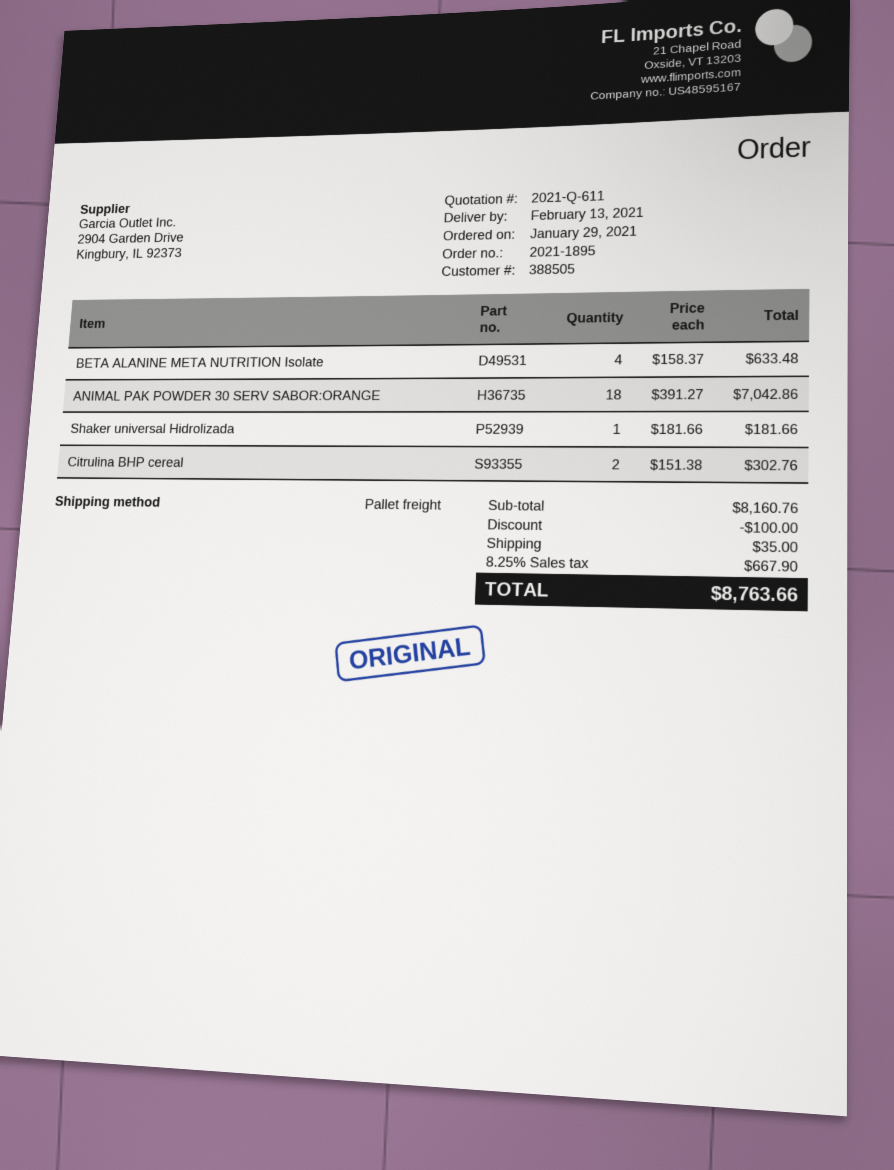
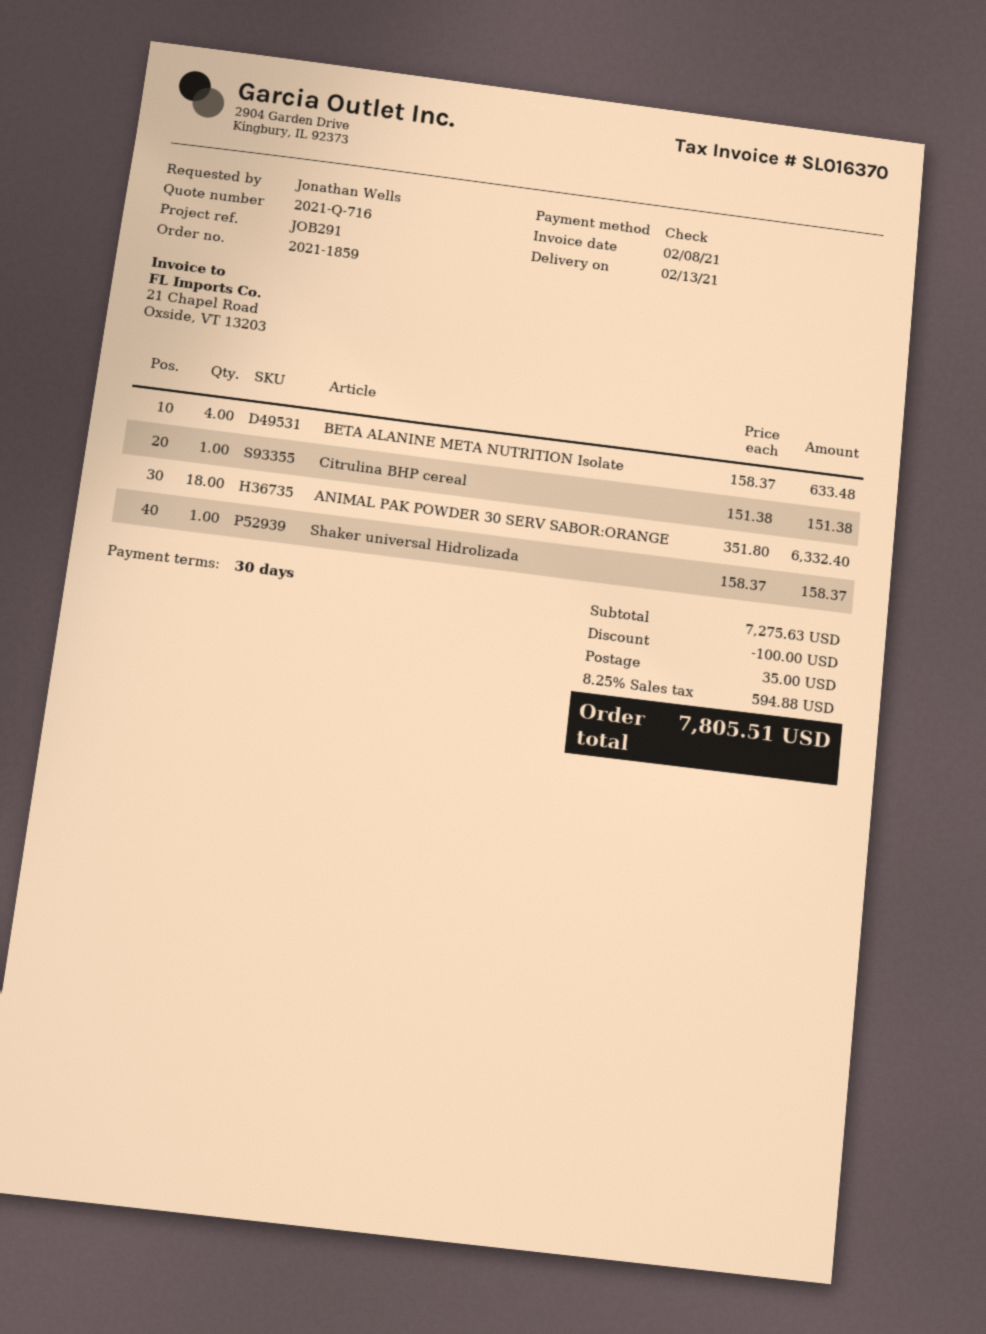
quote number: 2021-Q-611 -> 2021-Q-716
order number: 2021-1895 -> 2021-1859
ANIMAL PAK POWDER 30 SERV SABOR:ORANGE: 18 x 391.27 = 7042.86 -> 18 x 351.80 = 6332.40
Shaker universal Hidrolizada: 1 x 181.66 = 181.66 -> 1 x 158.37 = 158.37
Citrulina BHP cereal: 2 x 151.38 = 302.76 -> 1 x 151.38 = 151.38
subtotal: 8160.76 -> 7275.63
tax: 8.25% = 667.90 -> 8.25% = 594.88
total: 8763.66 -> 7805.51

